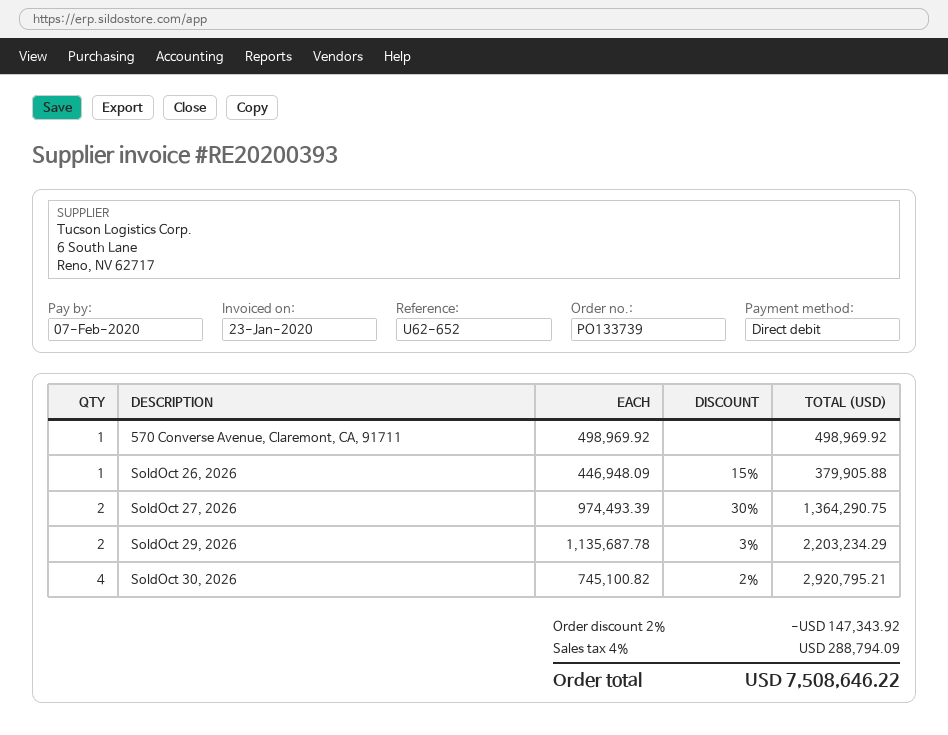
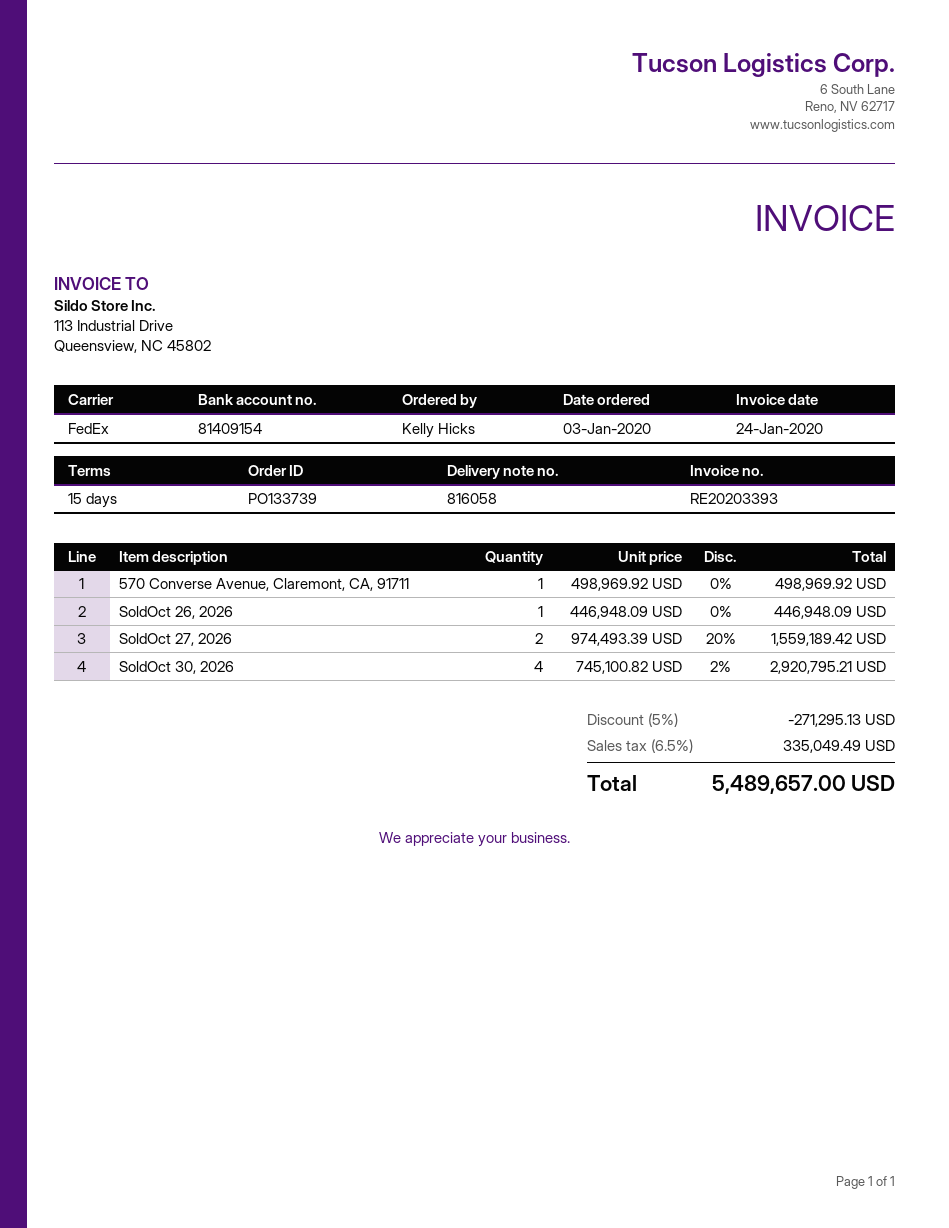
invoice number: RE20200393 -> RE20203393
invoice date: 2020-01-23 -> 2020-01-24
SoldOct 26, 2026: 1 x 446948.09 - 15% = 379905.88 -> 1 x 446948.09 = 446948.09
SoldOct 27, 2026: 2 x 974493.39 - 30% = 1364290.75 -> 2 x 974493.39 - 20% = 1559189.42
SoldOct 29, 2026: 2 x 1135687.78 - 3% = 2203234.29 -> none
discount: 2% = 147343.92 -> 5% = 271295.13
tax: 4% = 288794.09 -> 6.5% = 335049.49
total: 7508646.22 -> 5489657.00

